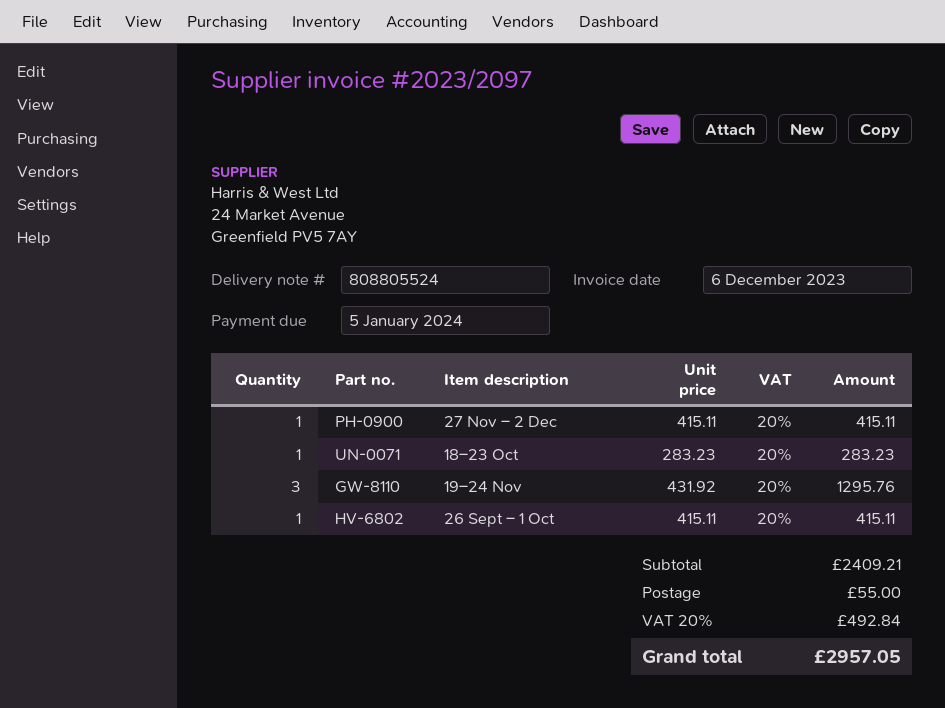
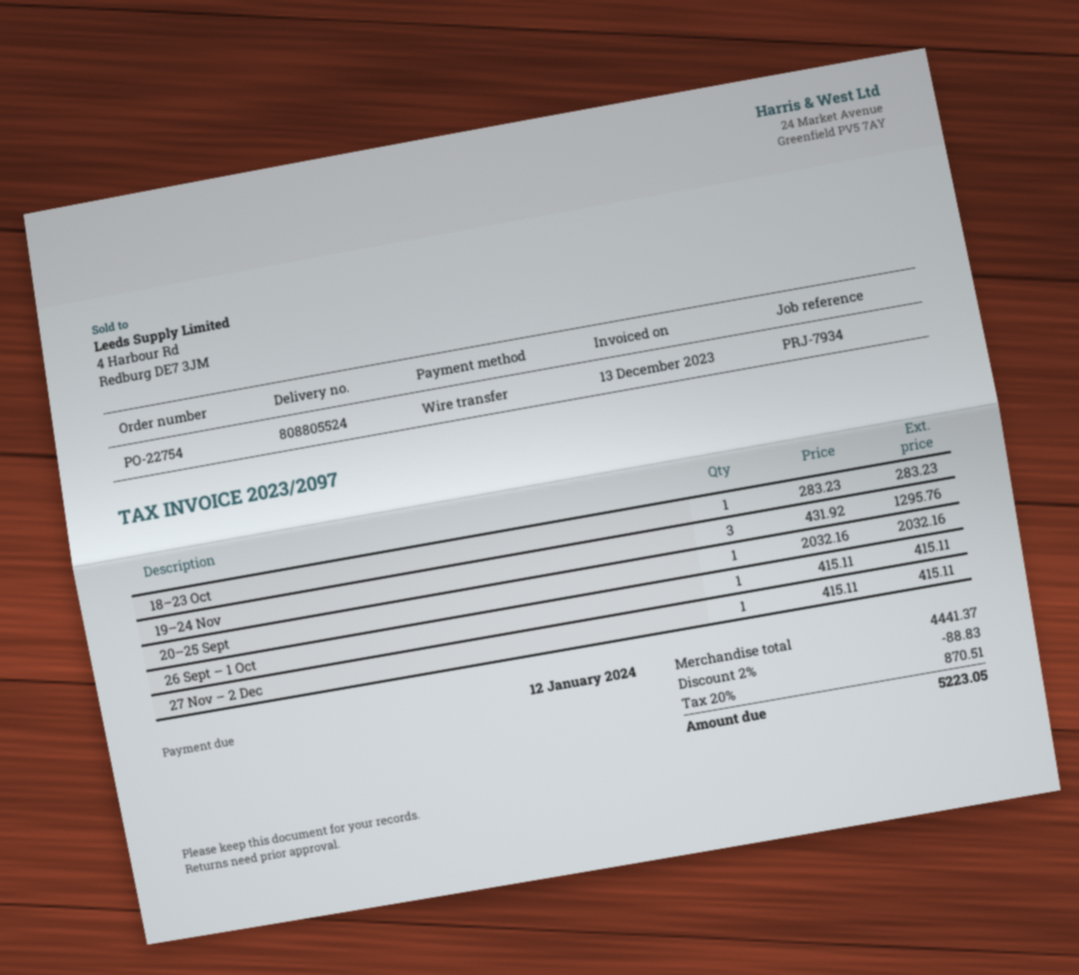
invoice date: 2023-12-06 -> 2023-12-13
due date: 2024-01-05 -> 2024-01-12
20–25 Sept: none -> 1 x 2032.16 = 2032.16
subtotal: 2409.21 -> 4441.37
discount: none -> 2% = 88.83
shipping: 55.00 -> none
tax: 20% = 492.84 -> 20% = 870.51
total: 2957.05 -> 5223.05

